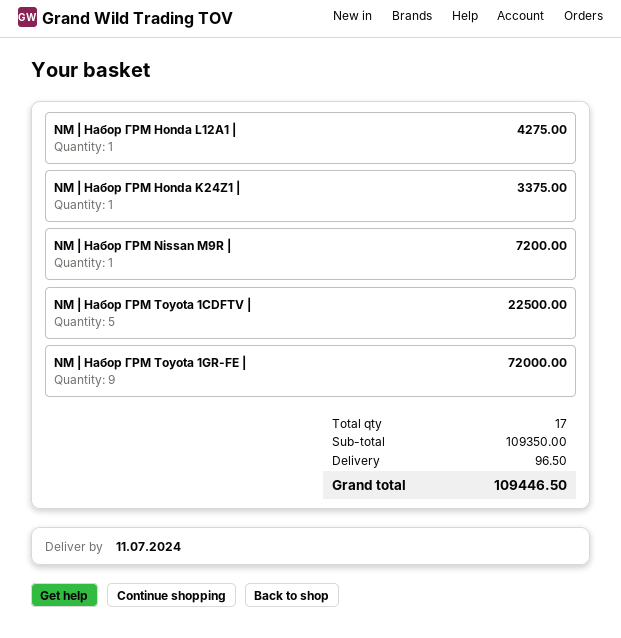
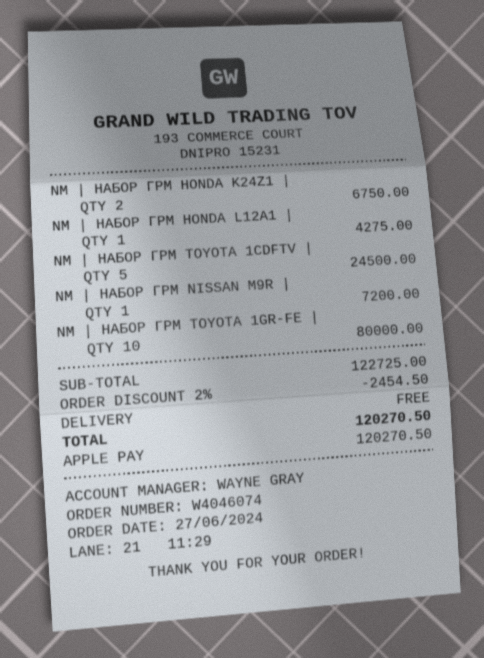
NM | Набор ГРМ Honda K24Z1 |: 1 for 3375.00 -> 2 for 6750.00
NM | Набор ГРМ Toyota 1CDFTV |: 5 for 22500.00 -> 5 for 24500.00
NM | Набор ГРМ Toyota 1GR-FE |: 9 for 72000.00 -> 10 for 80000.00
subtotal: 109350.00 -> 122725.00
discount: none -> 2% = 2454.50
shipping: 96.50 -> 0.00
total: 109446.50 -> 120270.50

